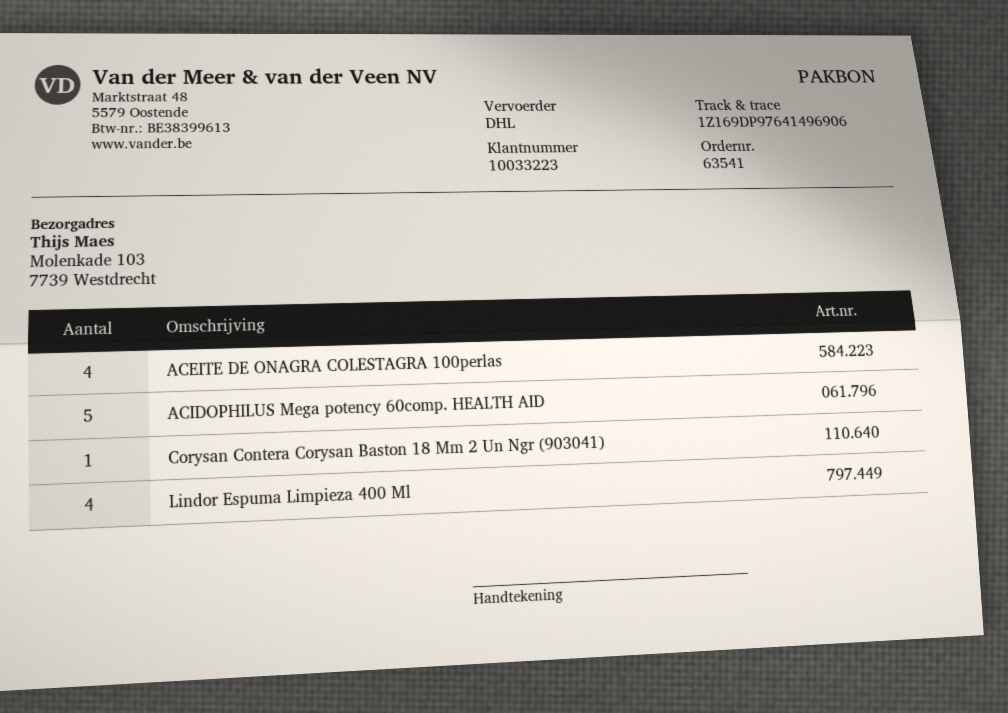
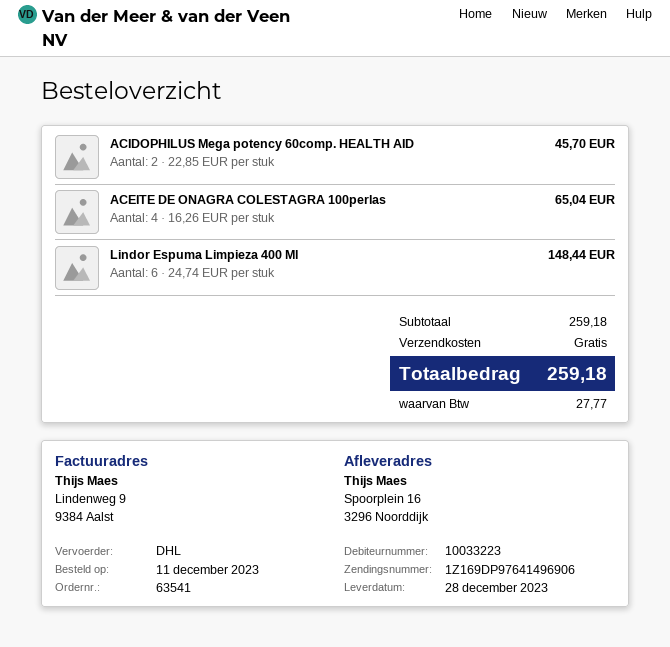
ship to: Molenkade 103, 7739 Westdrecht -> Spoorplein 16, 3296 Noorddijk
ACIDOPHILUS Mega potency 60comp. HEALTH AID: 5 -> 2
Corysan Contera Corysan Baston 18 Mm 2 Un Ngr (903041): 1 -> none
Lindor Espuma Limpieza 400 Ml: 4 -> 6

